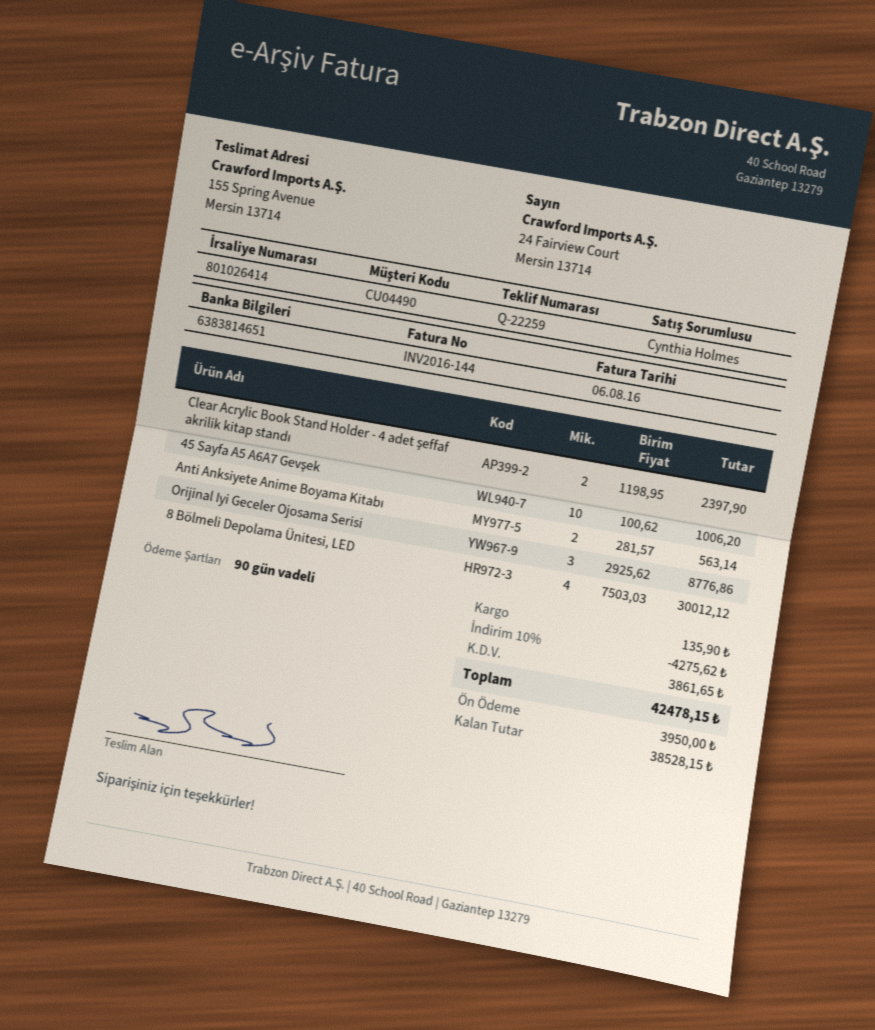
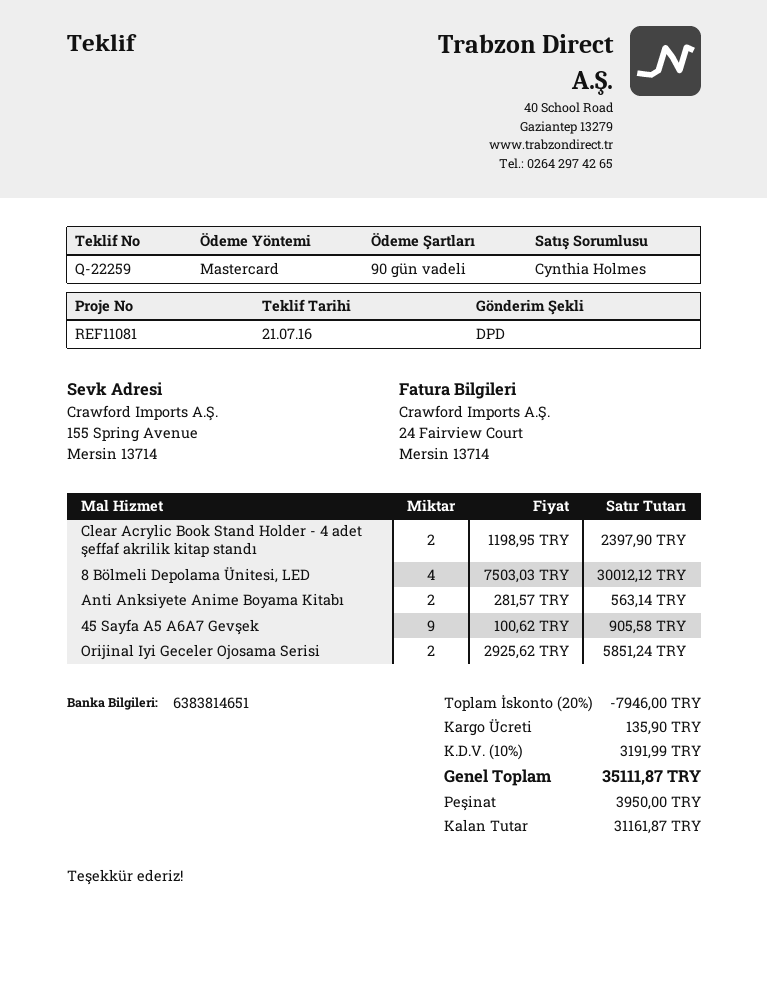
45 Sayfa A5 A6A7 Gevşek: 10 x 100.62 = 1006.20 -> 9 x 100.62 = 905.58
Orijinal Iyi Geceler Ojosama Serisi: 3 x 2925.62 = 8776.86 -> 2 x 2925.62 = 5851.24
discount: 10% = 4275.62 -> 20% = 7946.00
tax: 3861.65 -> 3191.99
total: 42478.15 -> 35111.87
balance: 38528.15 -> 31161.87

